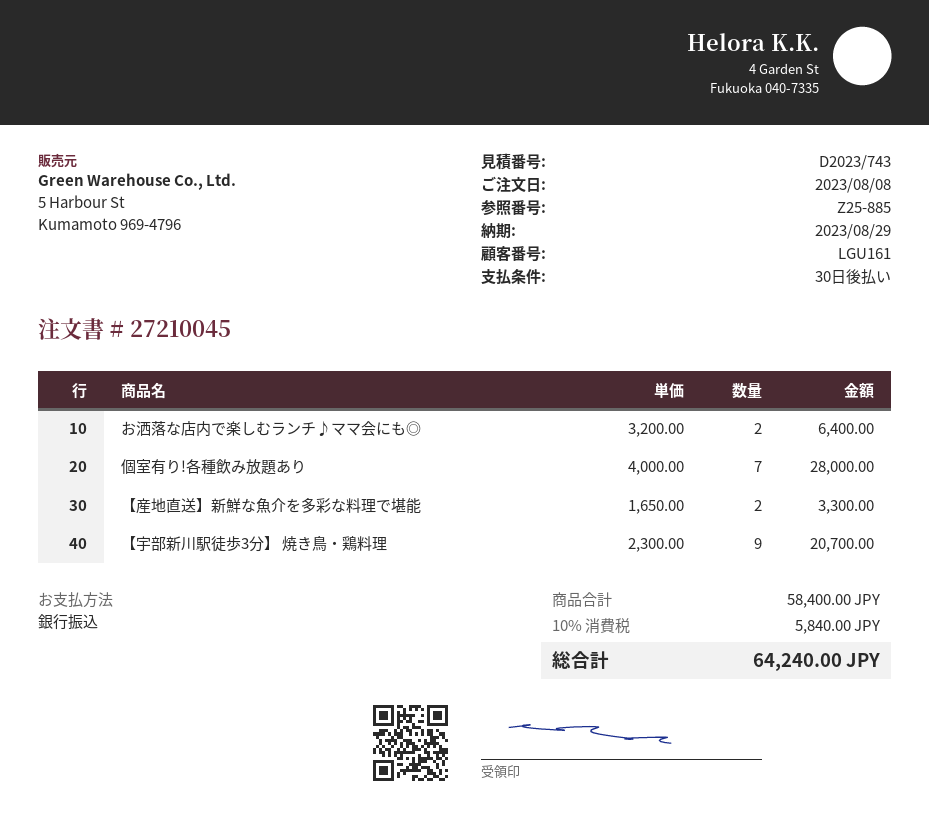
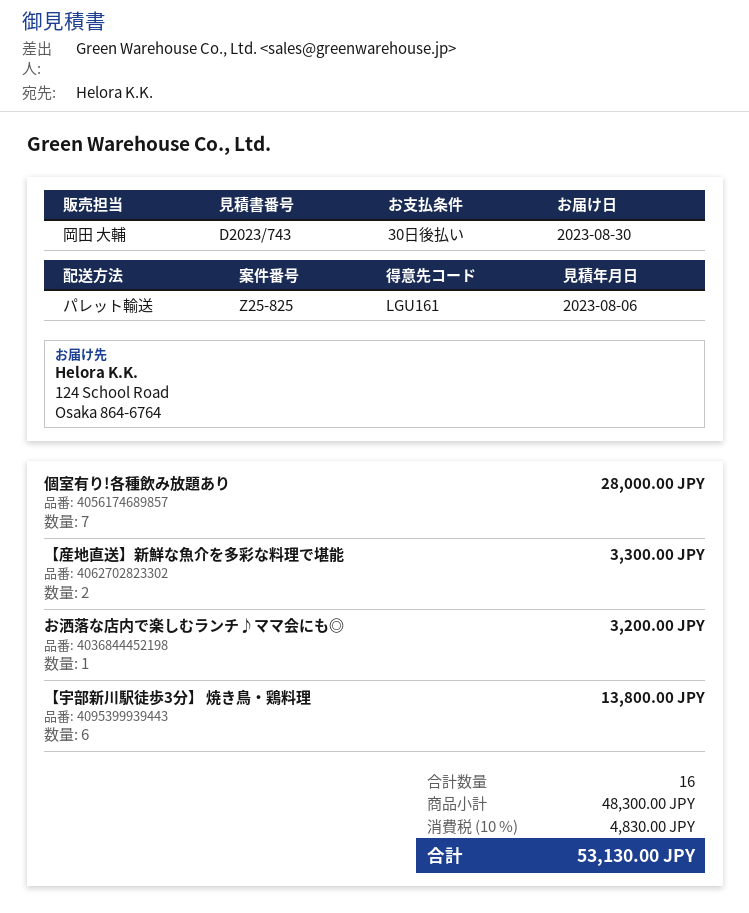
delivery date: 2023-08-29 -> 2023-08-30
reference: Z25-885 -> Z25-825
お洒落な店内で楽しむランチ♪ママ会にも◎: 2 for 6400.00 -> 1 for 3200.00
【宇部新川駅徒歩3分】 焼き鳥・鶏料理: 9 for 20700.00 -> 6 for 13800.00
subtotal: 58400.00 -> 48300.00
tax: 10% = 5840.00 -> 10% = 4830.00
total: 64240.00 -> 53130.00

